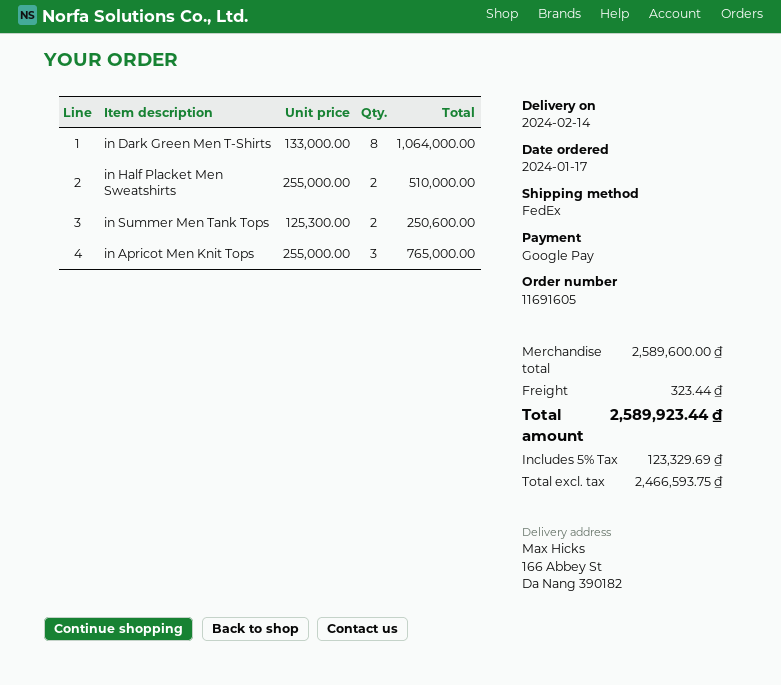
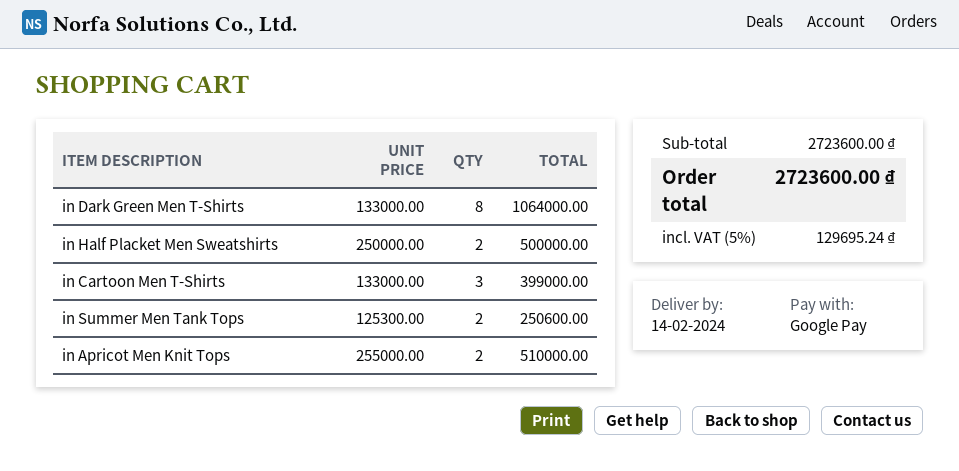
in Half Placket Men Sweatshirts: 2 x 255000.00 = 510000.00 -> 2 x 250000.00 = 500000.00
in Apricot Men Knit Tops: 3 x 255000.00 = 765000.00 -> 2 x 255000.00 = 510000.00
in Cartoon Men T-Shirts: none -> 3 x 133000.00 = 399000.00
subtotal: 2589600.00 -> 2723600.00
shipping: 323.44 -> none
tax: 5% = 123329.69 -> 5% = 129695.24
total: 2589923.44 -> 2723600.00

